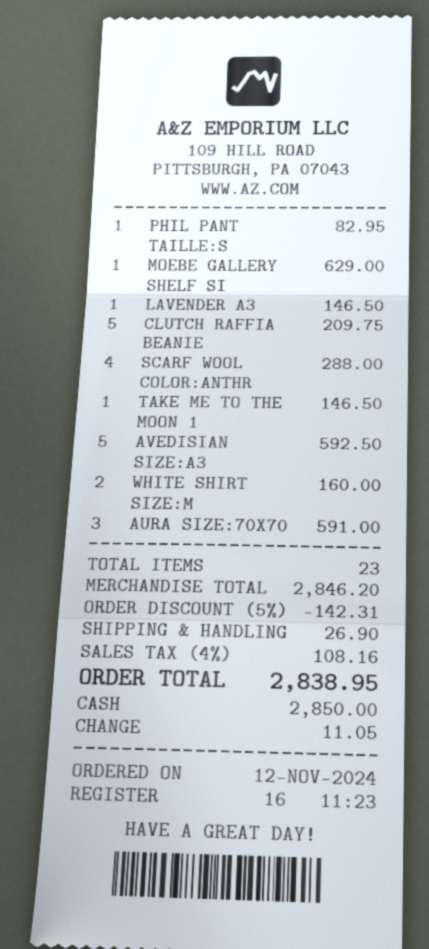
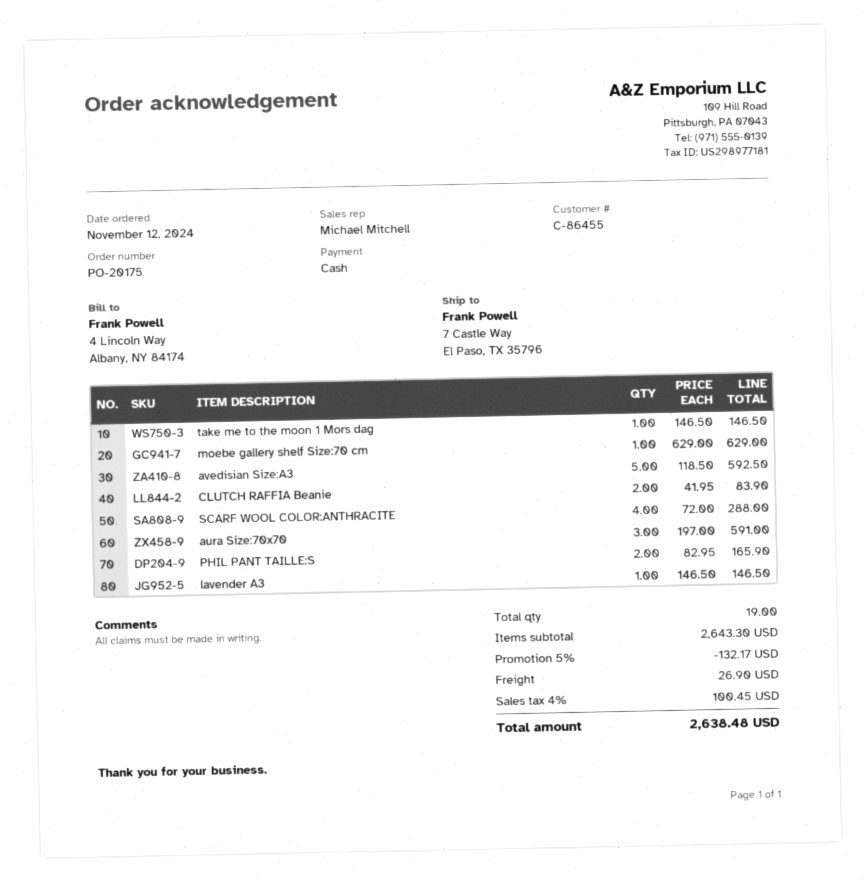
PHIL PANT TAILLE:S: 1 for 82.95 -> 2 for 165.90
CLUTCH RAFFIA BEANIE: 5 for 209.75 -> 2 for 83.90
WHITE SHIRT SIZE:M: 2 for 160.00 -> none
total quantity: 23 -> 19
subtotal: 2846.20 -> 2643.30
discount: 5% = 142.31 -> 5% = 132.17
tax: 4% = 108.16 -> 4% = 100.45
total: 2838.95 -> 2638.48

